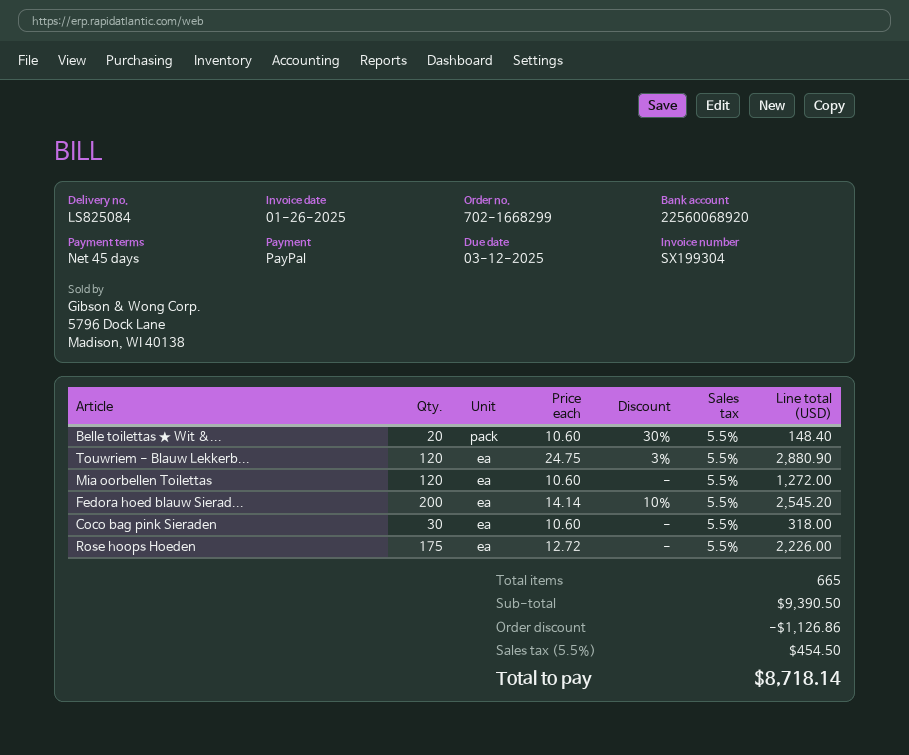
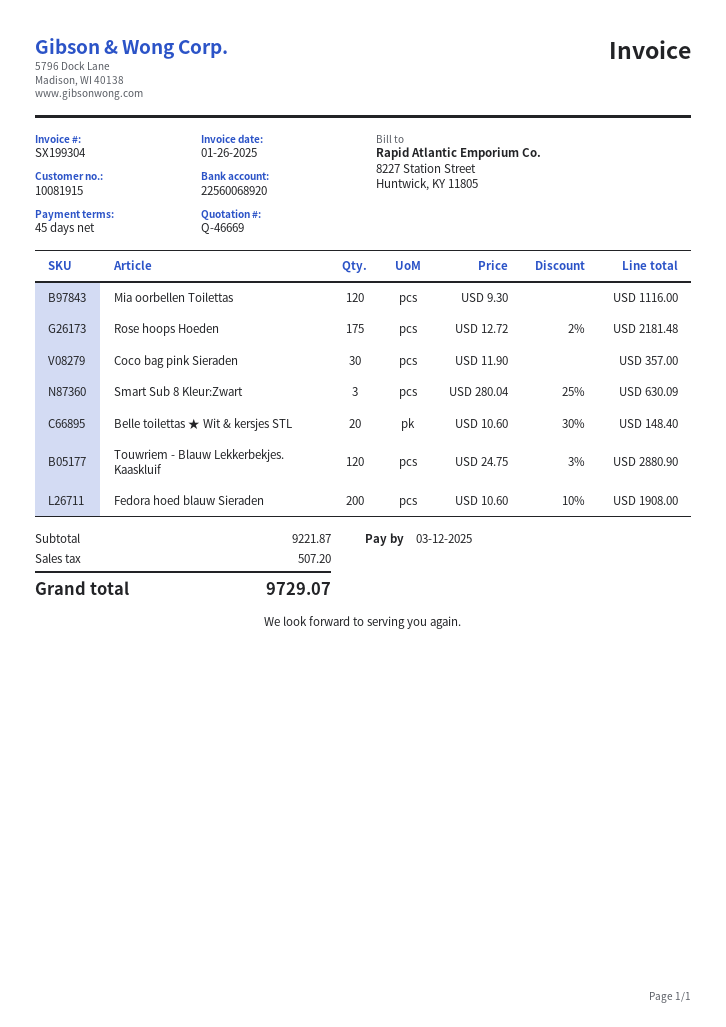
Mia oorbellen Toilettas: 120 x 10.60 = 1272.00 -> 120 x 9.30 = 1116.00
Fedora hoed blauw Sierad...: 200 x 14.14 - 10% = 2545.20 -> 200 x 10.60 - 10% = 1908.00
Coco bag pink Sieraden: 30 x 10.60 = 318.00 -> 30 x 11.90 = 357.00
Rose hoops Hoeden: 175 x 12.72 = 2226.00 -> 175 x 12.72 - 2% = 2181.48
Smart Sub 8 Kleur:Zwart: none -> 3 x 280.04 - 25% = 630.09
subtotal: 9390.50 -> 9221.87
discount: 1126.86 -> none
tax: 454.50 -> 507.20
total: 8718.14 -> 9729.07

